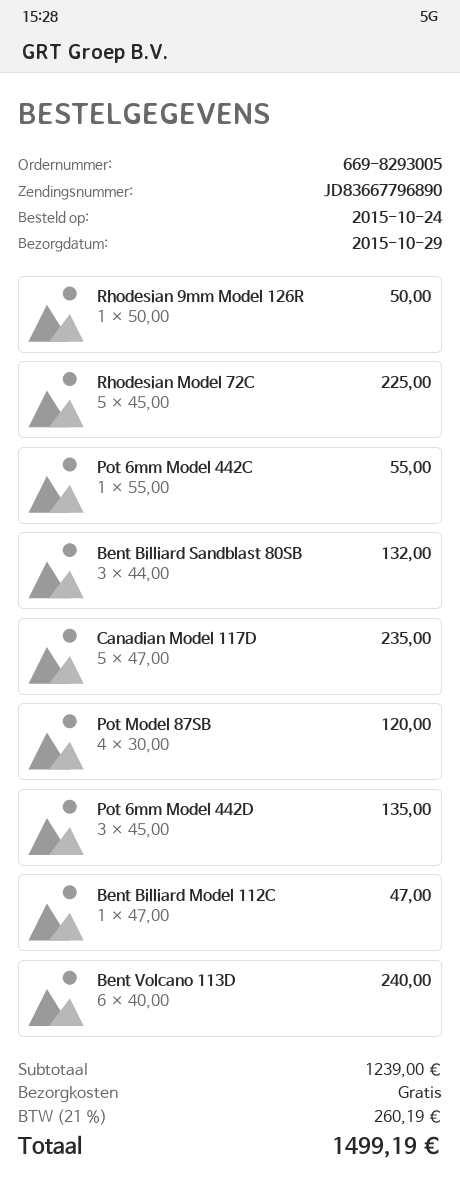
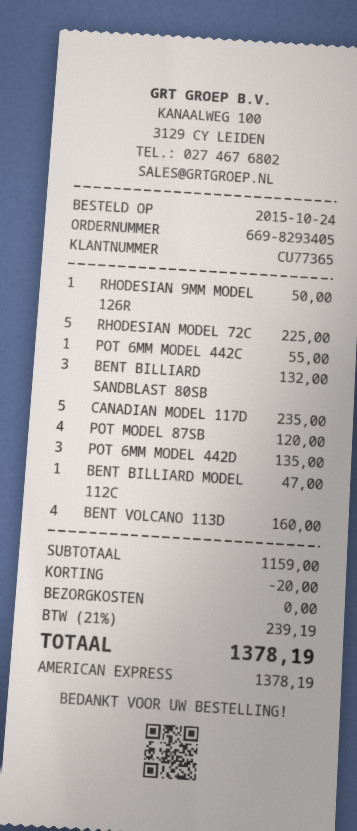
order number: 669-8293005 -> 669-8293405
Bent Volcano 113D: 6 for 240.00 -> 4 for 160.00
subtotal: 1239.00 -> 1159.00
discount: none -> 20.00
tax: 21% = 260.19 -> 21% = 239.19
total: 1499.19 -> 1378.19

